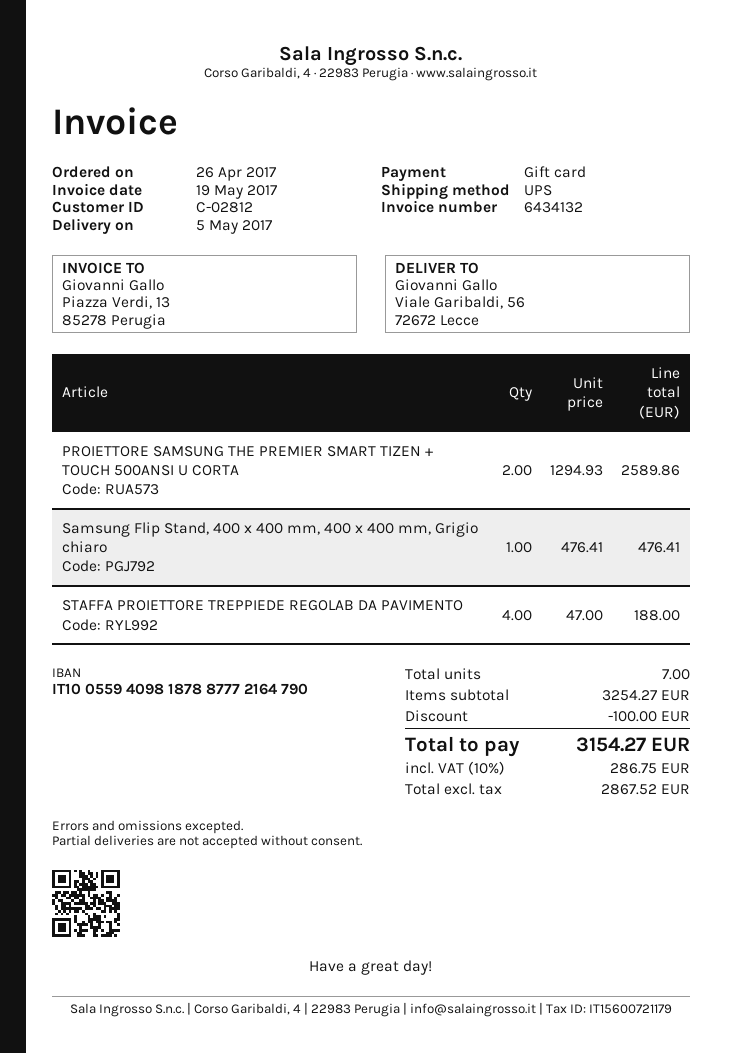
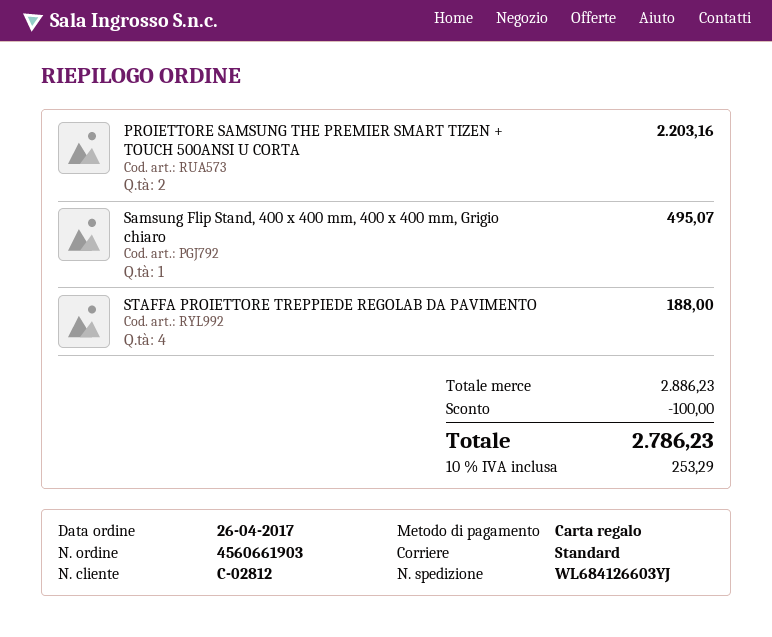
shipping method: UPS -> standard
PROIETTORE SAMSUNG THE PREMIER SMART TIZEN + TOUCH 500ANSI U CORTA: 2 for 2589.86 -> 2 for 2203.16
Samsung Flip Stand, 400 x 400 mm, 400 x 400 mm, Grigio chiaro: 1 for 476.41 -> 1 for 495.07
subtotal: 3254.27 -> 2886.23
tax: 10% = 286.75 -> 10% = 253.29
total: 3154.27 -> 2786.23

